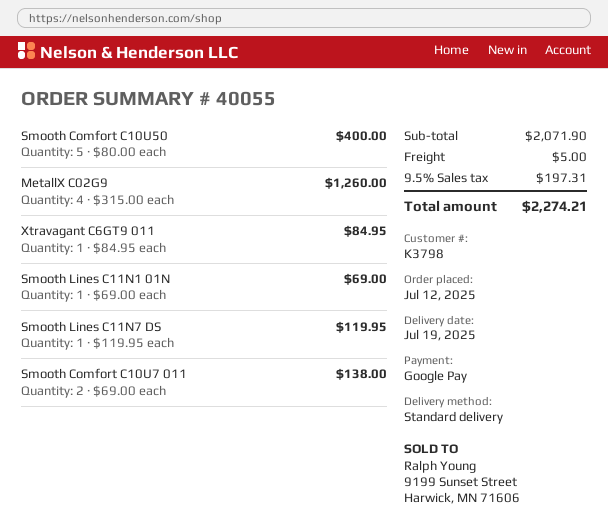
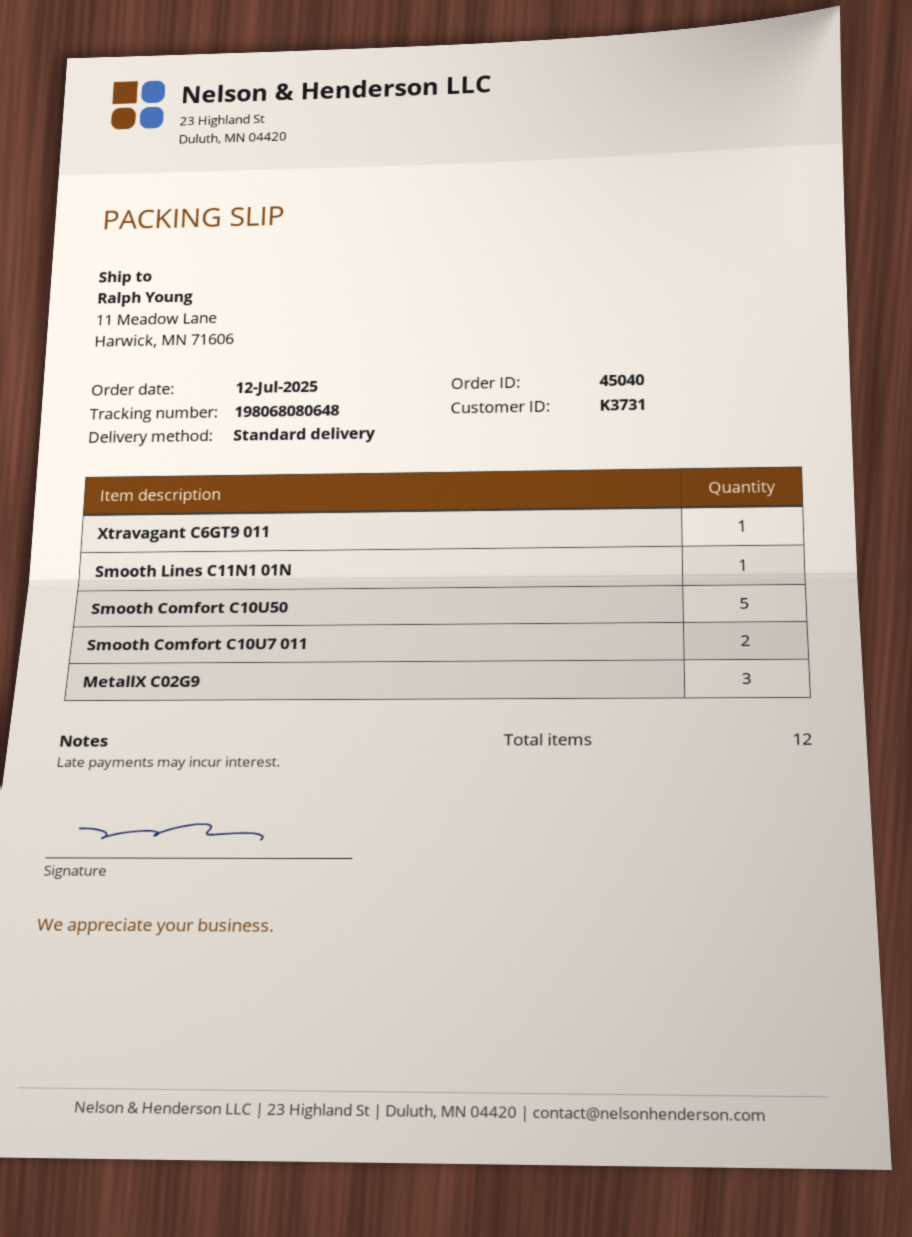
order number: 40055 -> 45040
customer number: K3798 -> K3731
MetallX C02G9: 4 -> 3
Smooth Lines C11N7 DS: 1 -> none

